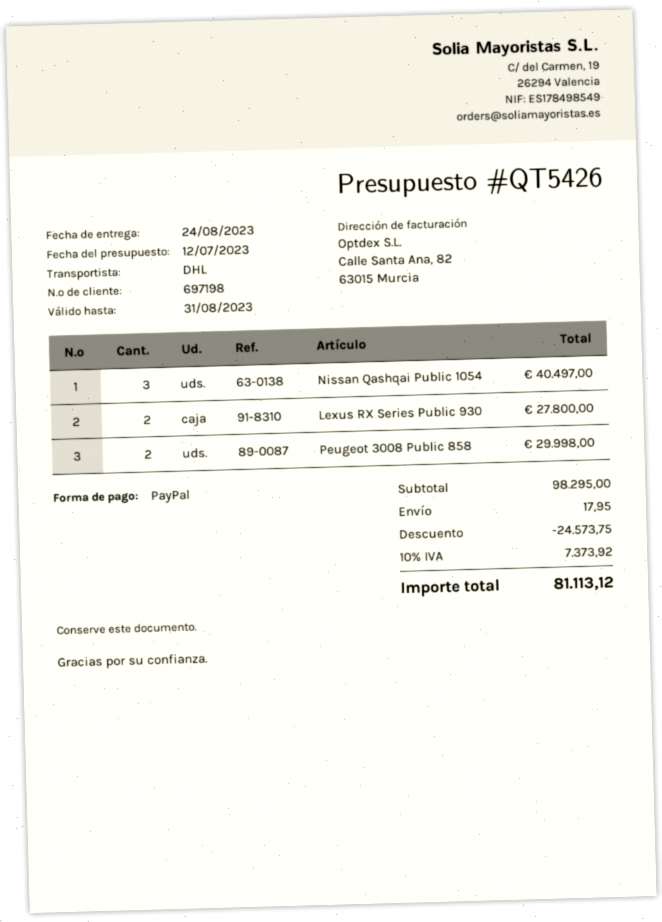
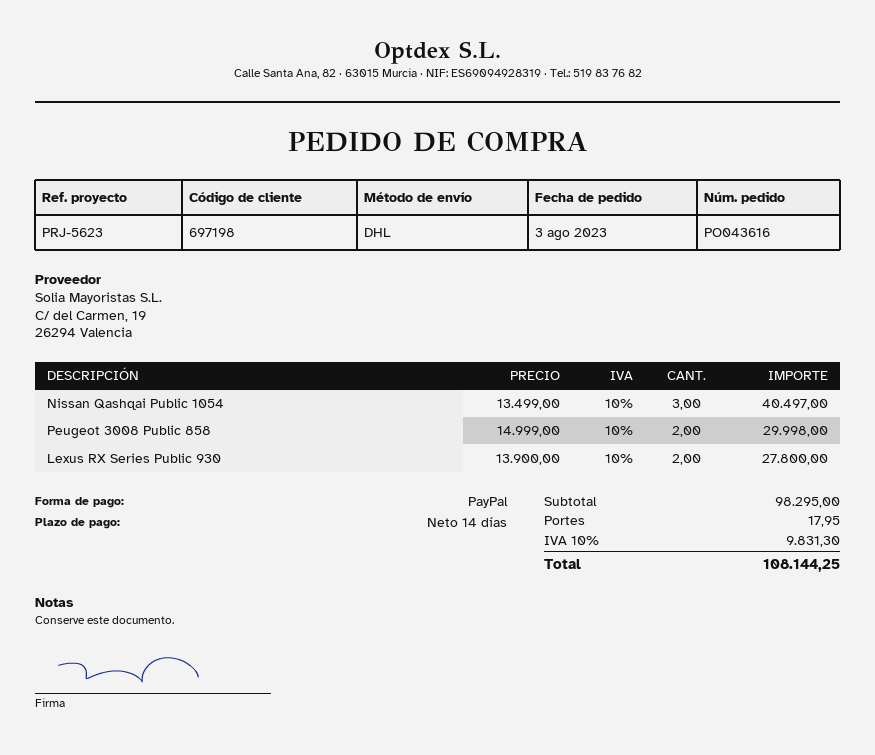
discount: 24573.75 -> none
tax: 10% = 7373.92 -> 10% = 9831.30
total: 81113.12 -> 108144.25

